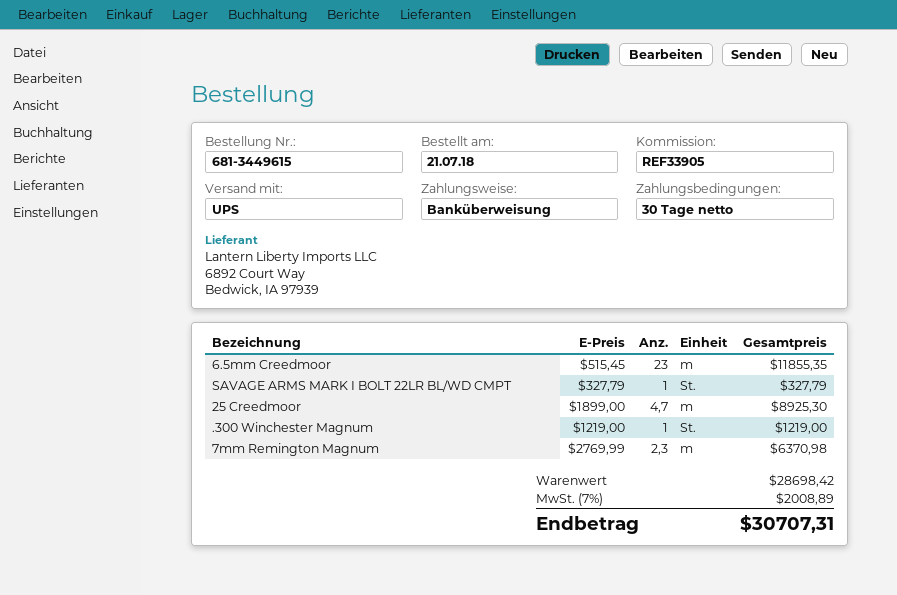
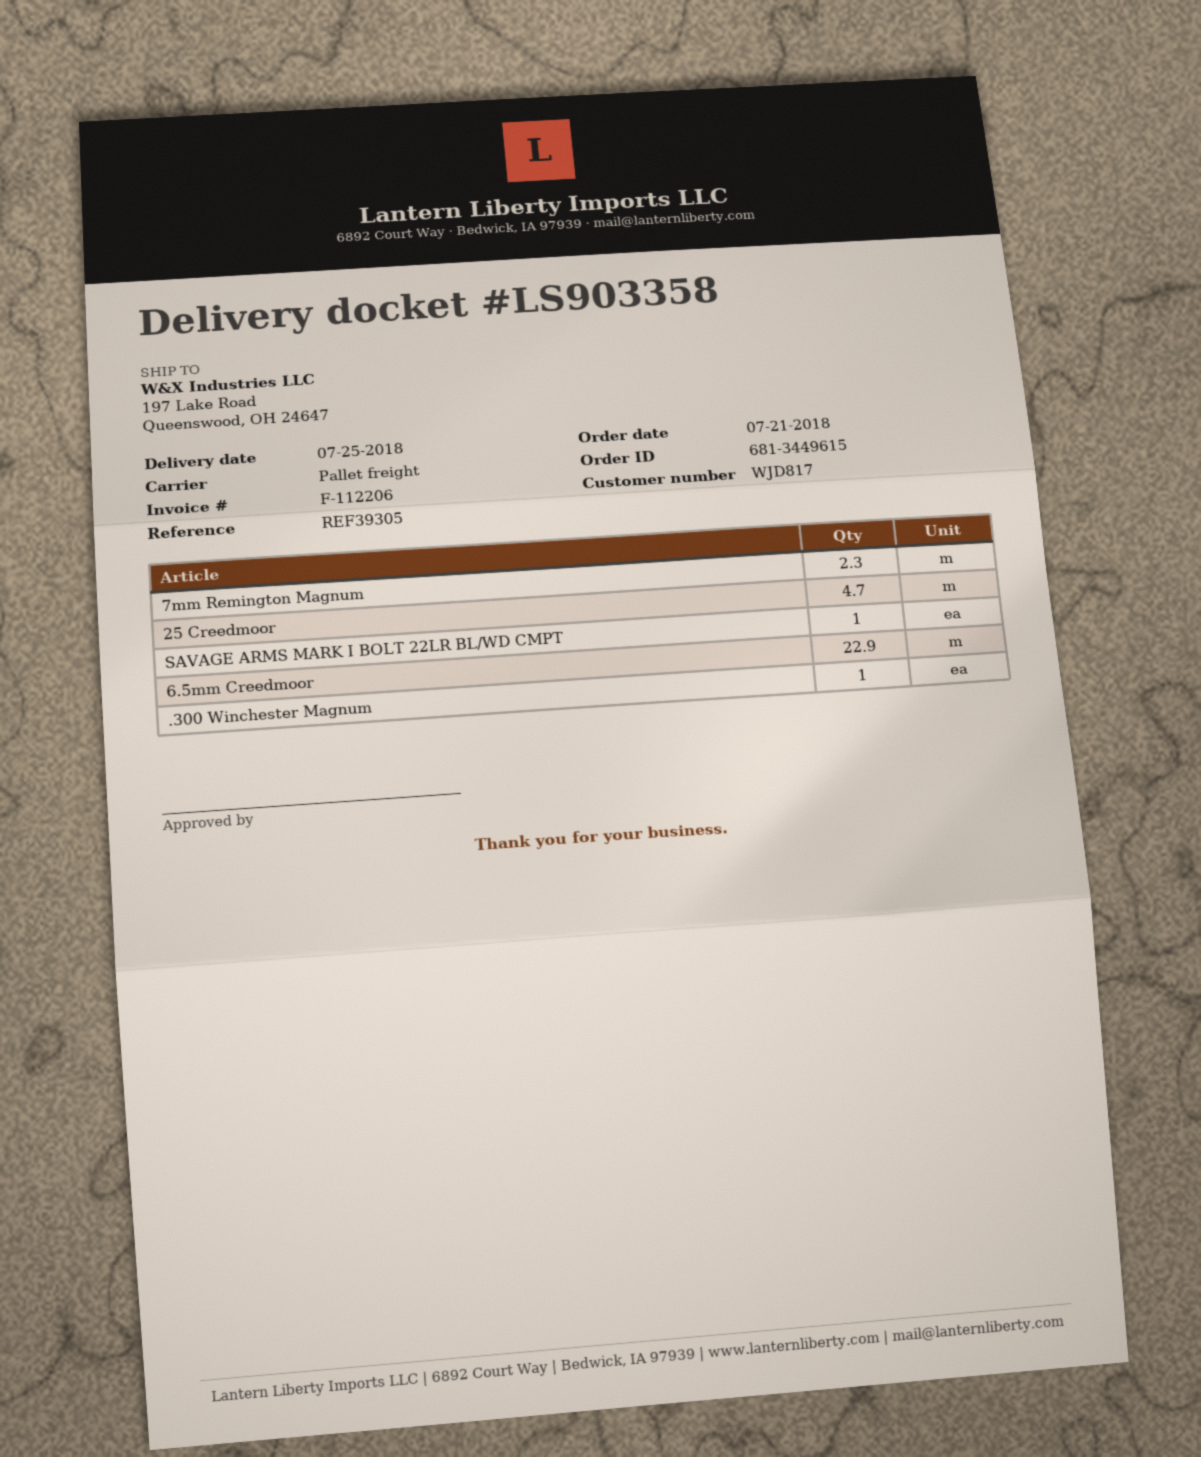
reference: REF33905 -> REF39305
shipping method: UPS -> pallet freight
6.5mm Creedmoor: 23 -> 22.9

